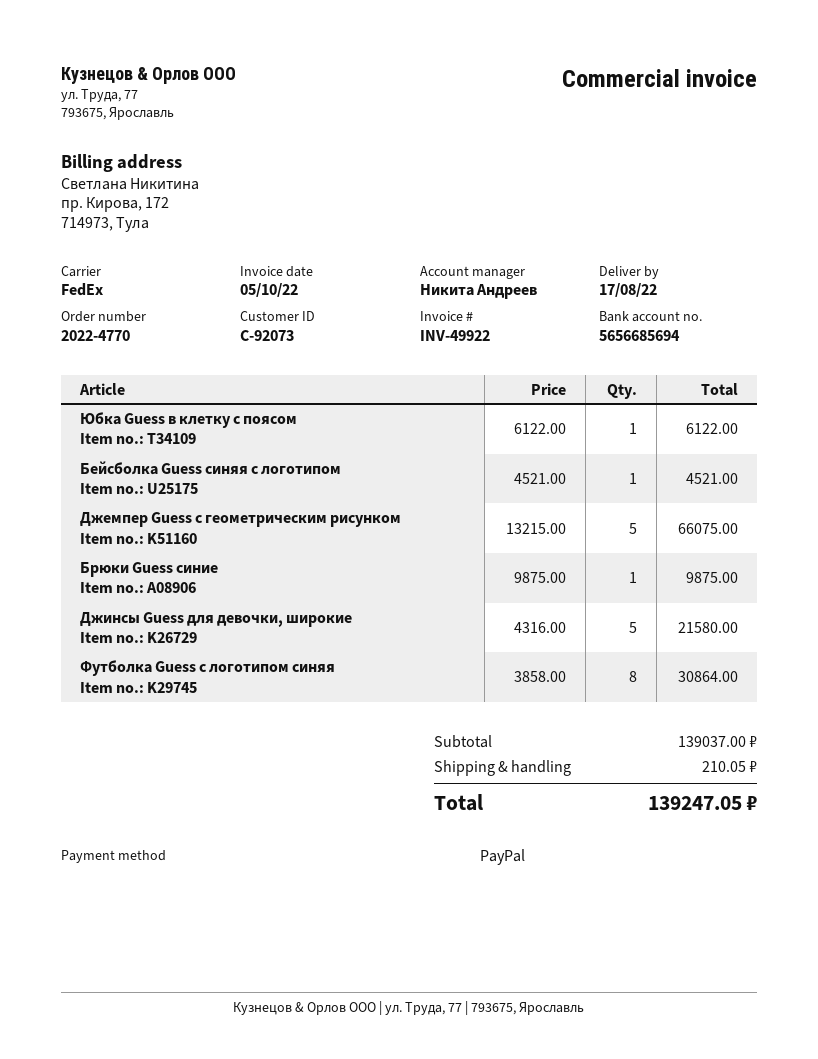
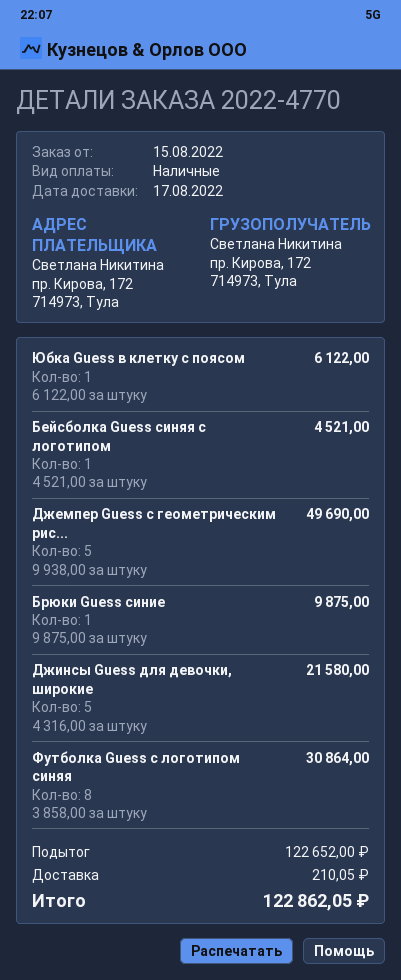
payment method: PayPal -> cash
Джемпер Guess с геометрическим рисунком: 5 x 13215.00 = 66075.00 -> 5 x 9938.00 = 49690.00
subtotal: 139037.00 -> 122652.00
total: 139247.05 -> 122862.05

